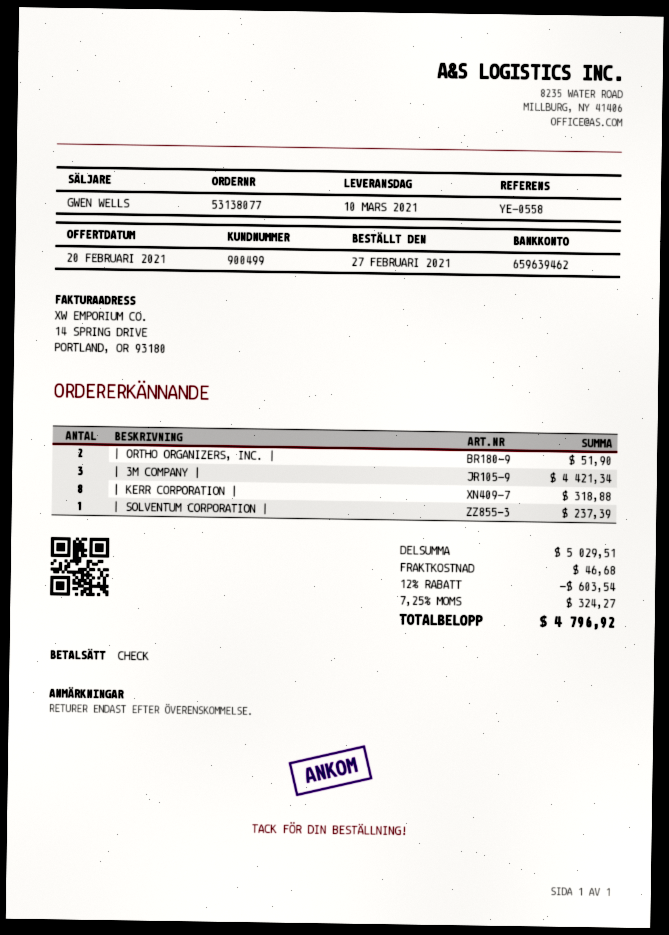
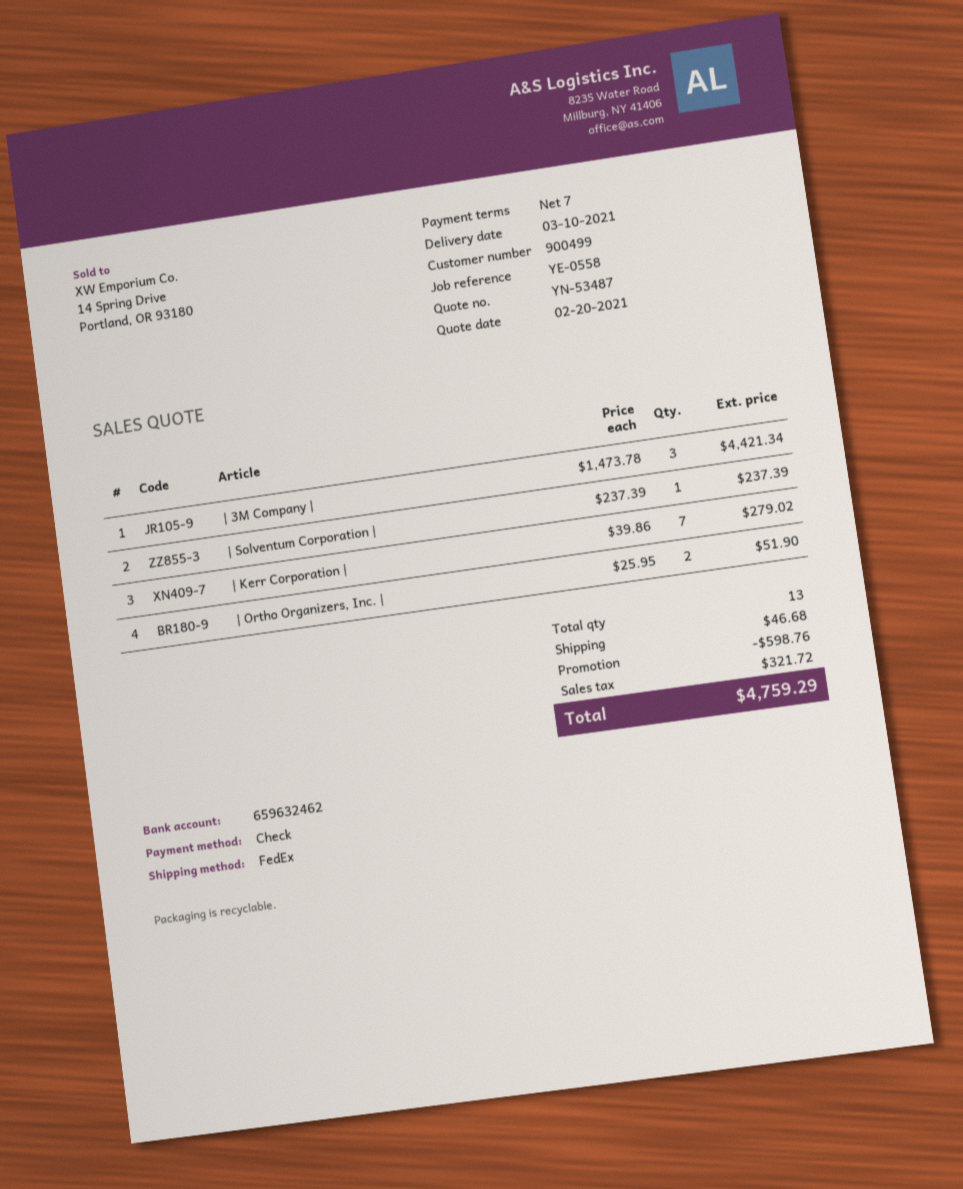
bank account: 659639462 -> 659632462
| KERR CORPORATION |: 8 for 318.88 -> 7 for 279.02
discount: 603.54 -> 598.76
tax: 324.27 -> 321.72
total: 4796.92 -> 4759.29

